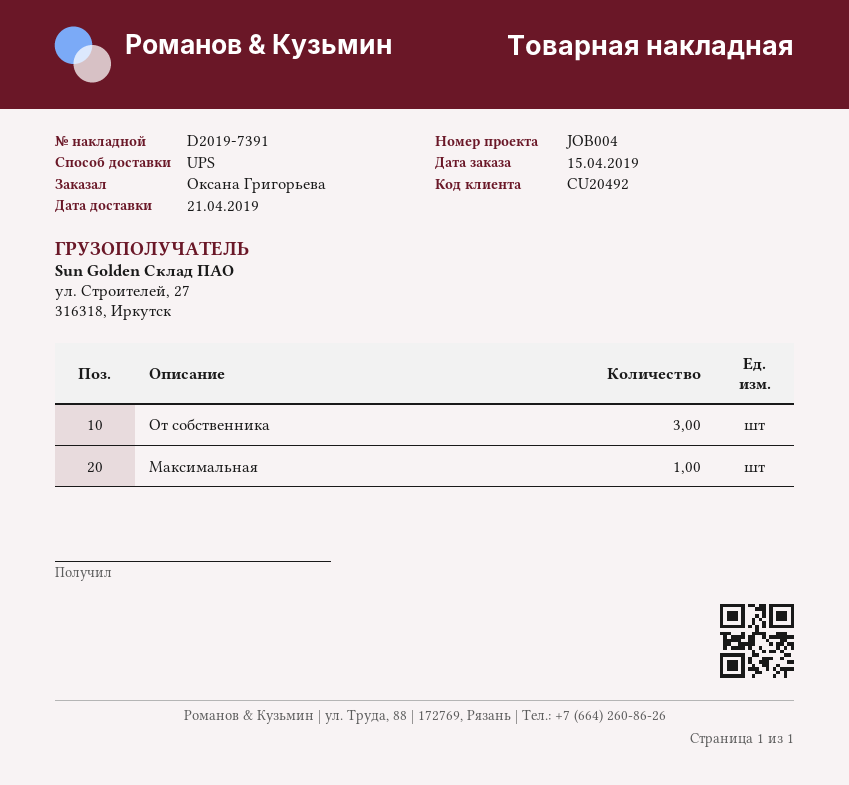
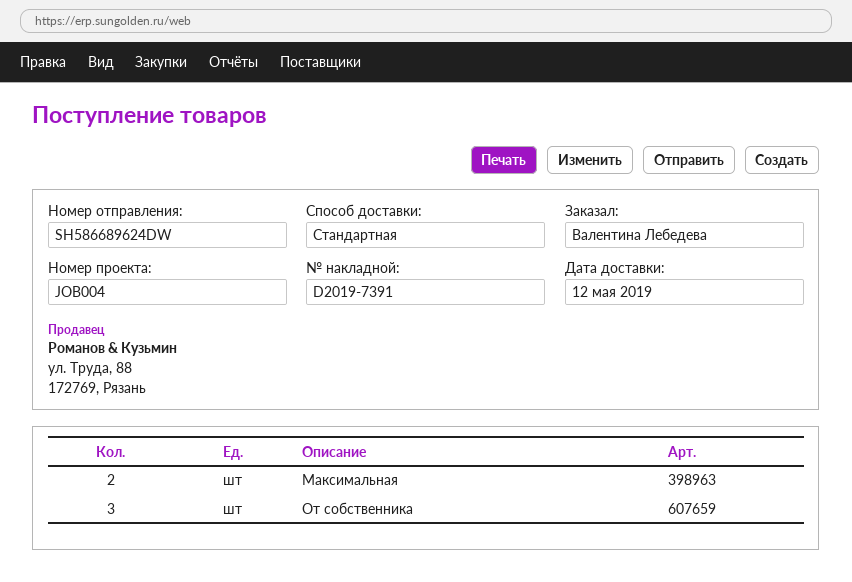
delivery date: 2019-04-21 -> 2019-05-12
ordered by: Оксана Григорьева -> Валентина Лебедева
shipping method: UPS -> standard
Максимальная: 1 -> 2

